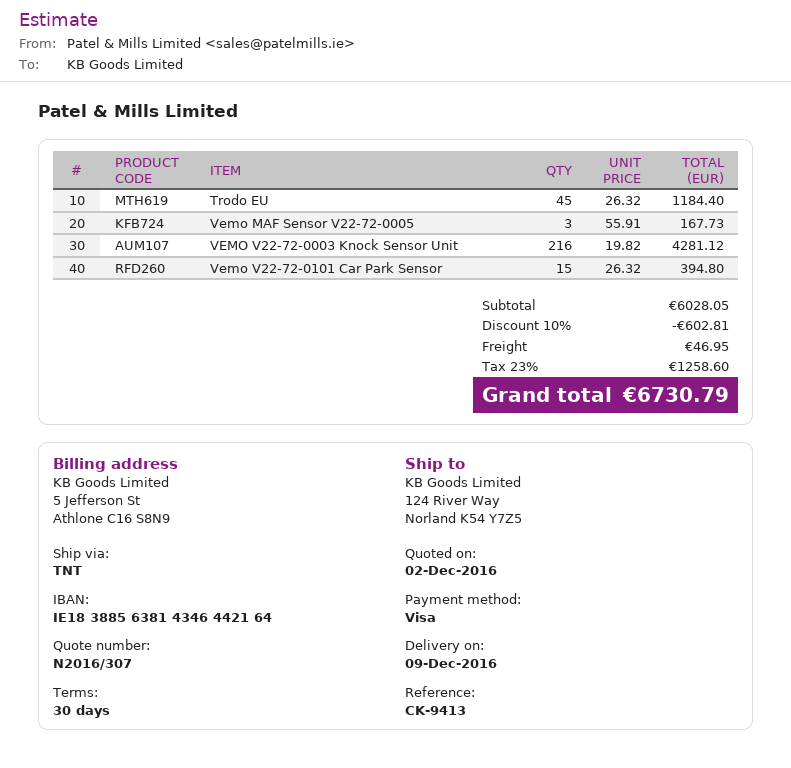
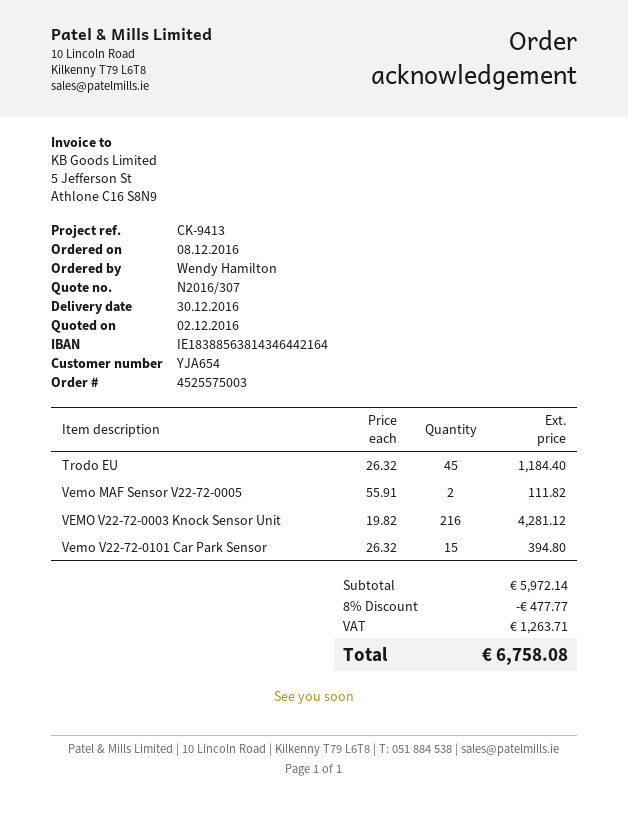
delivery date: 2016-12-09 -> 2016-12-30
Vemo MAF Sensor V22‑72‑0005: 3 x 55.91 = 167.73 -> 2 x 55.91 = 111.82
subtotal: 6028.05 -> 5972.14
discount: 10% = 602.81 -> 8% = 477.77
shipping: 46.95 -> none
tax: 1258.60 -> 1263.71
total: 6730.79 -> 6758.08

